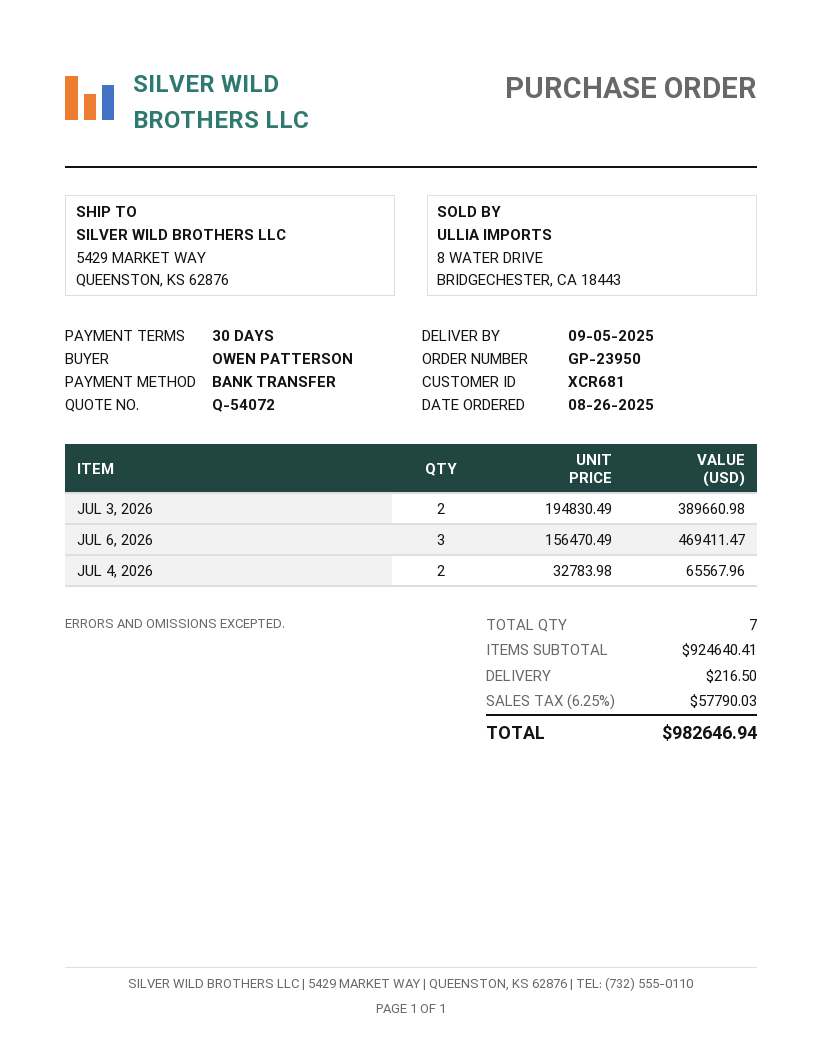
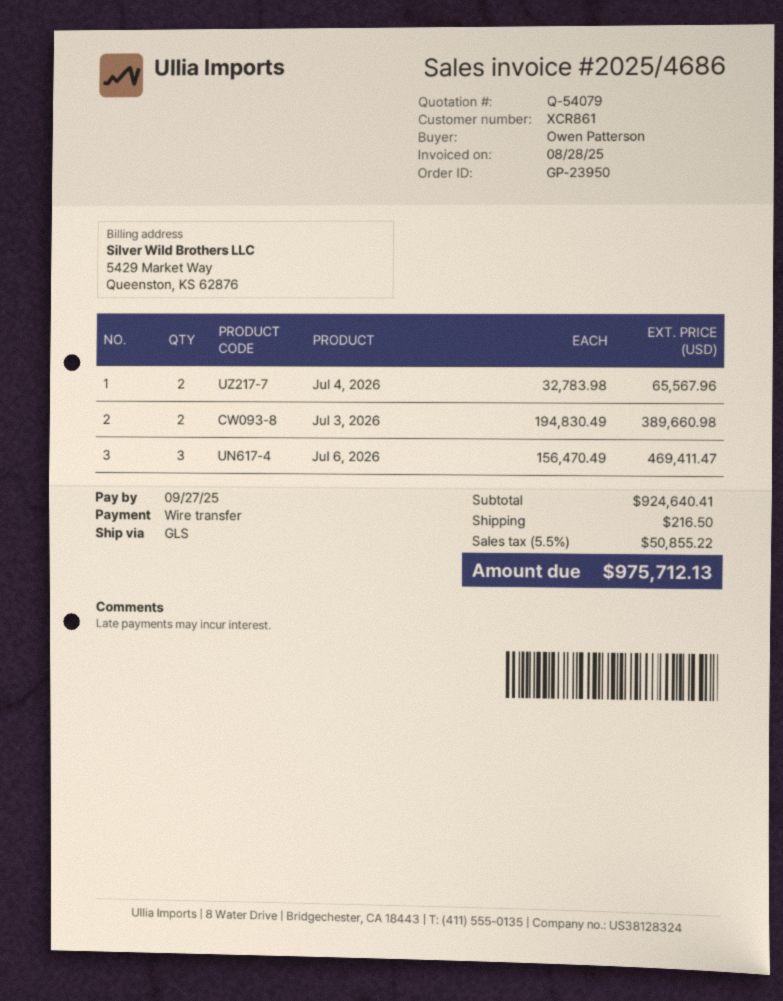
quote number: Q-54072 -> Q-54079
customer number: XCR681 -> XCR861
tax: 6.25% = 57790.03 -> 5.5% = 50855.22
total: 982646.94 -> 975712.13

